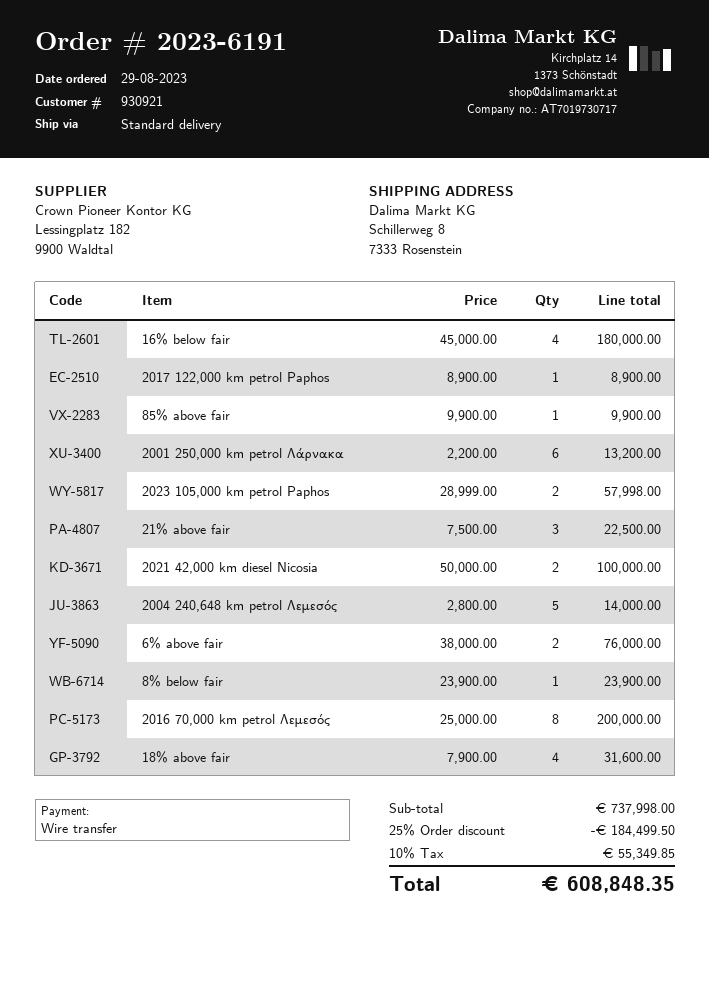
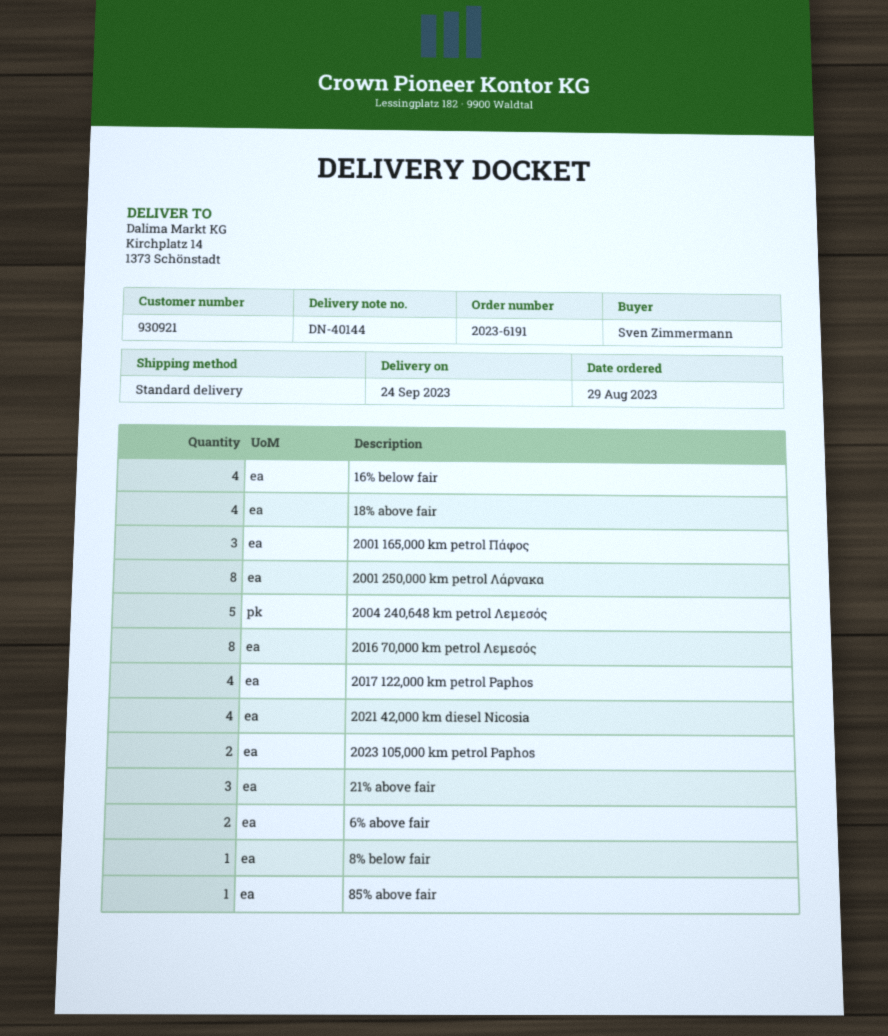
ship to: Schillerweg 8, 7333 Rosenstein -> Kirchplatz 14, 1373 Schönstadt
2017 122,000 km petrol Paphos: 1 -> 4
2001 250,000 km petrol Λάρνακα: 6 -> 8
2021 42,000 km diesel Nicosia: 2 -> 4
2001 165,000 km petrol Πάφος: none -> 3

